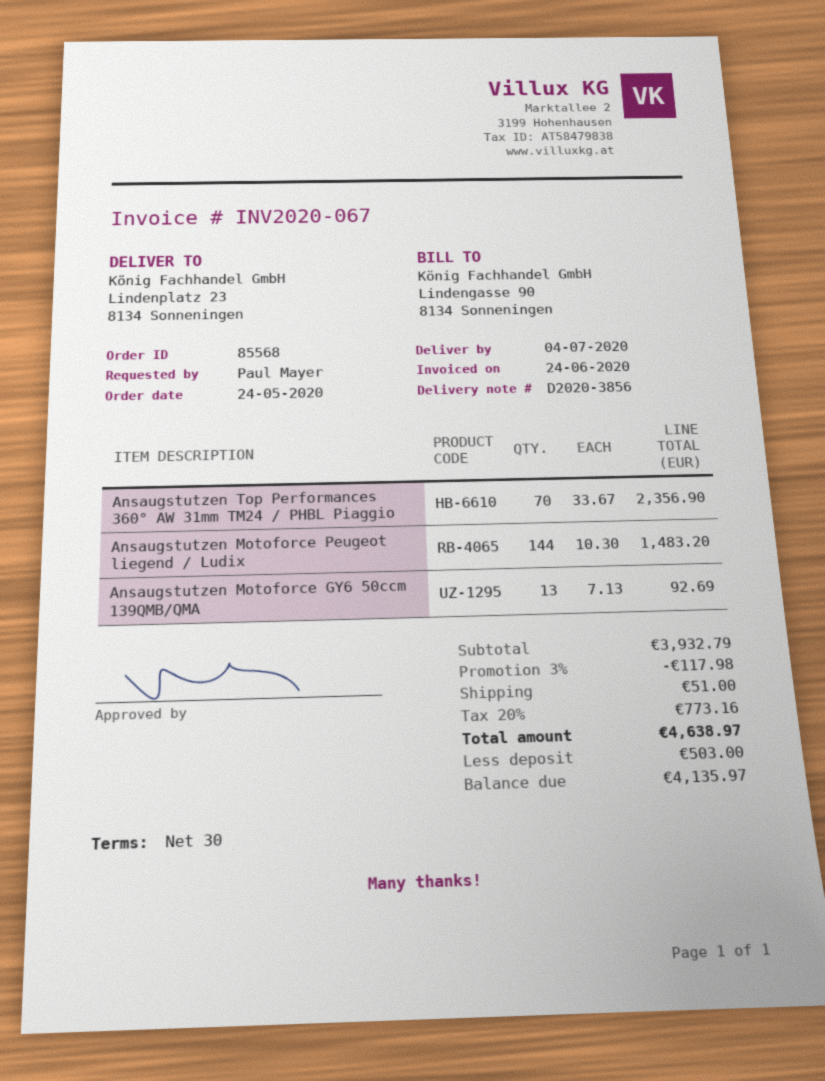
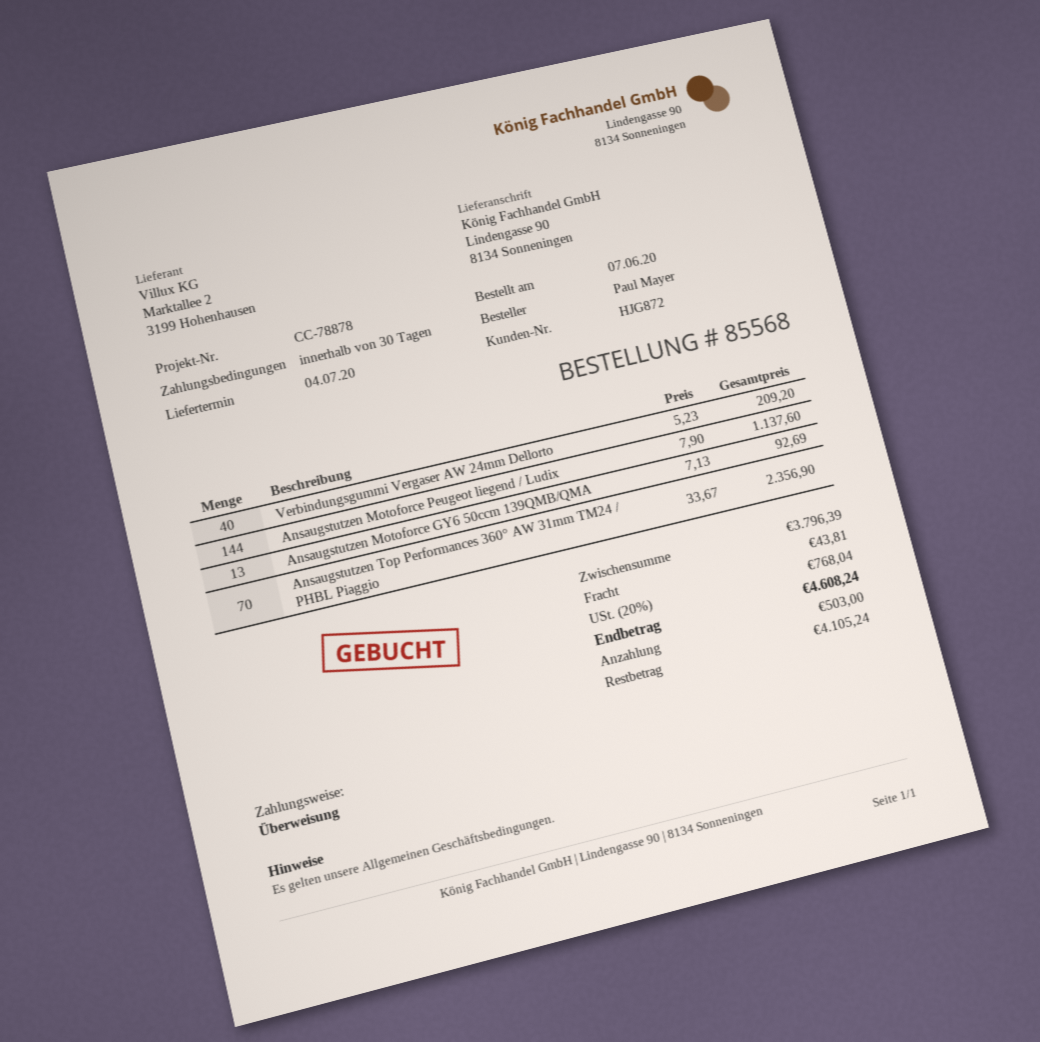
order date: 2020-05-24 -> 2020-06-07
ship to: Lindenplatz 23, 8134 Sonneningen -> Lindengasse 90, 8134 Sonneningen
Ansaugstutzen Motoforce Peugeot liegend / Ludix: 144 x 10.30 = 1483.20 -> 144 x 7.90 = 1137.60
Verbindungsgummi Vergaser AW 24mm Dellorto: none -> 40 x 5.23 = 209.20
subtotal: 3932.79 -> 3796.39
discount: 3% = 117.98 -> none
shipping: 51.00 -> 43.81
tax: 20% = 773.16 -> 20% = 768.04
total: 4638.97 -> 4608.24
balance: 4135.97 -> 4105.24

